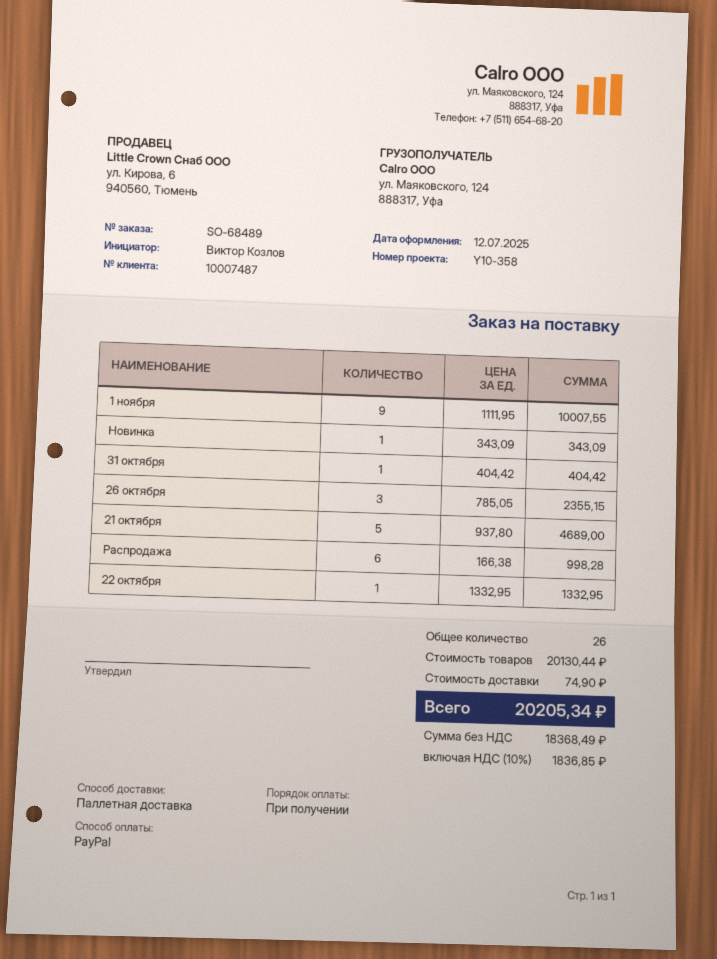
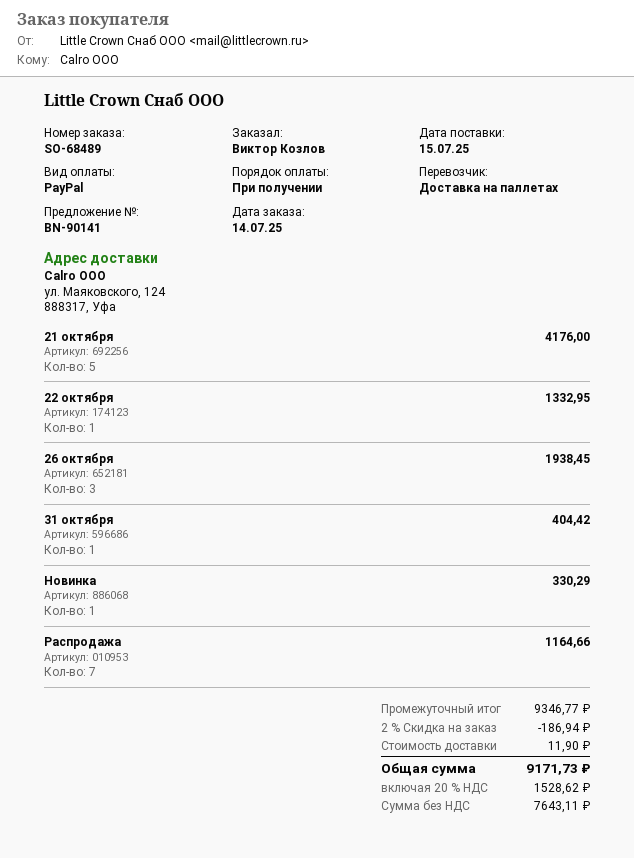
order date: 2025-07-12 -> 2025-07-14
1 ноября: 9 for 10007.55 -> none
Новинка: 1 for 343.09 -> 1 for 330.29
26 октября: 3 for 2355.15 -> 3 for 1938.45
21 октября: 5 for 4689.00 -> 5 for 4176.00
Распродажа: 6 for 998.28 -> 7 for 1164.66
subtotal: 20130.44 -> 9346.77
discount: none -> 2% = 186.94
shipping: 74.90 -> 11.90
net: 18368.49 -> 7643.11
tax: 10% = 1836.85 -> 20% = 1528.62
total: 20205.34 -> 9171.73

